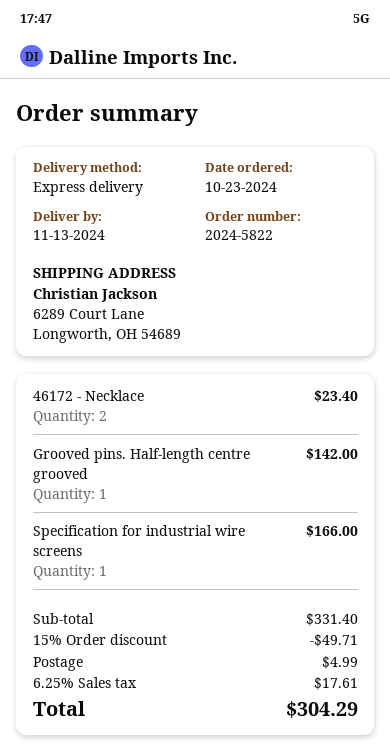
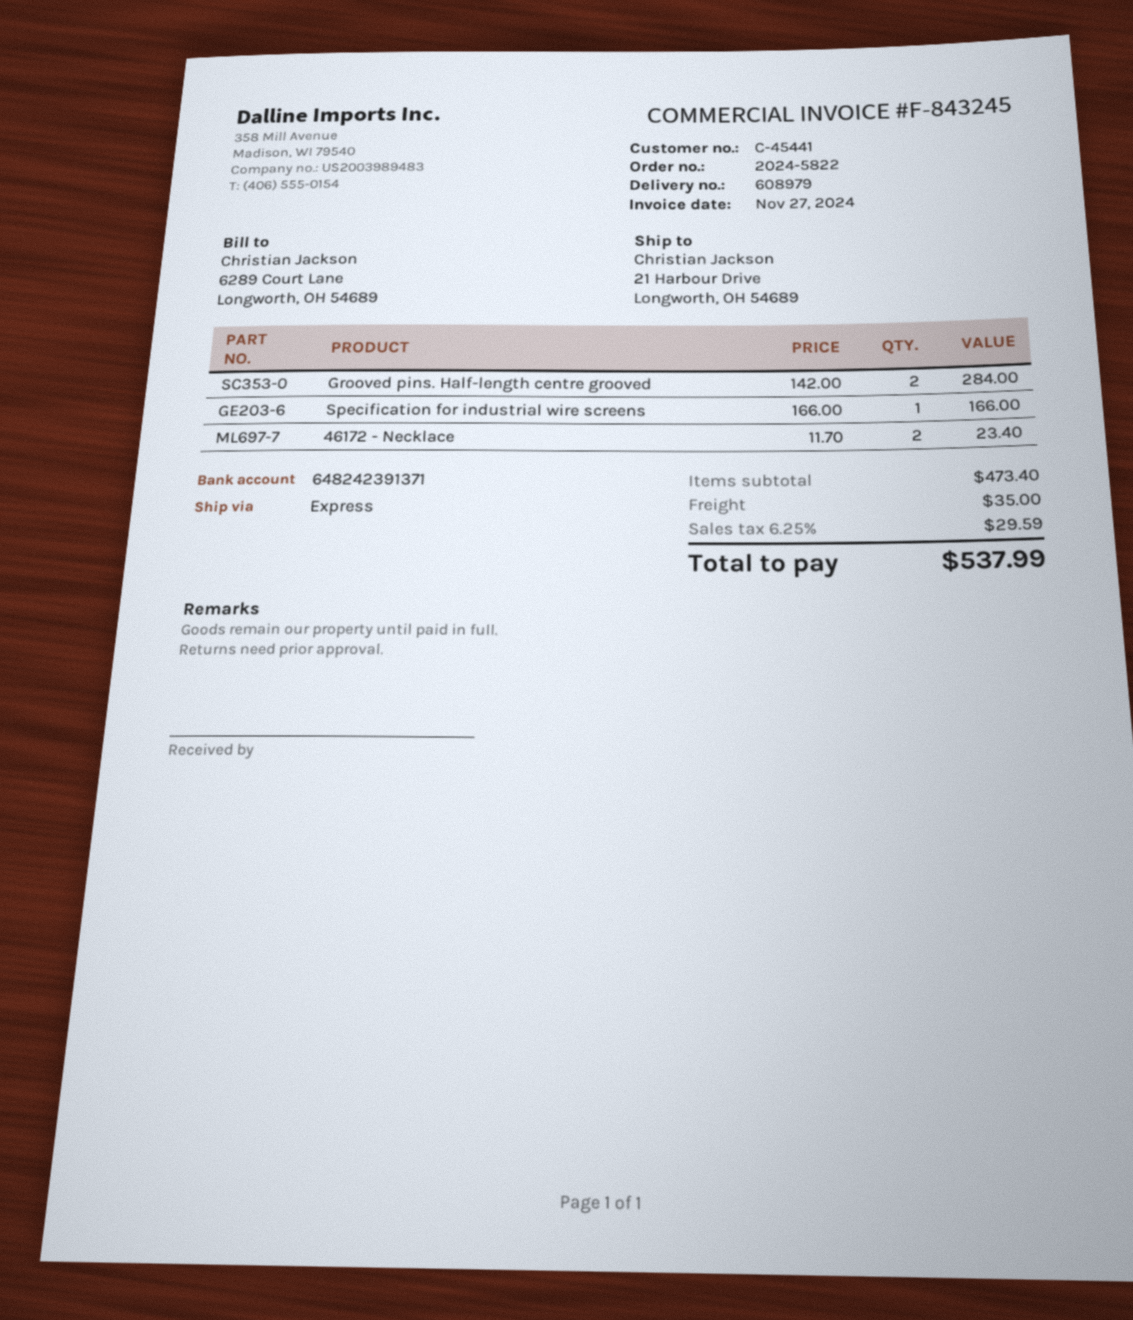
ship to: 6289 Court Lane, Longworth, OH 54689 -> 21 Harbour Drive, Longworth, OH 54689
Grooved pins. Half-length centre grooved: 1 for 142.00 -> 2 for 284.00
subtotal: 331.40 -> 473.40
discount: 15% = 49.71 -> none
shipping: 4.99 -> 35.00
tax: 6.25% = 17.61 -> 6.25% = 29.59
total: 304.29 -> 537.99

